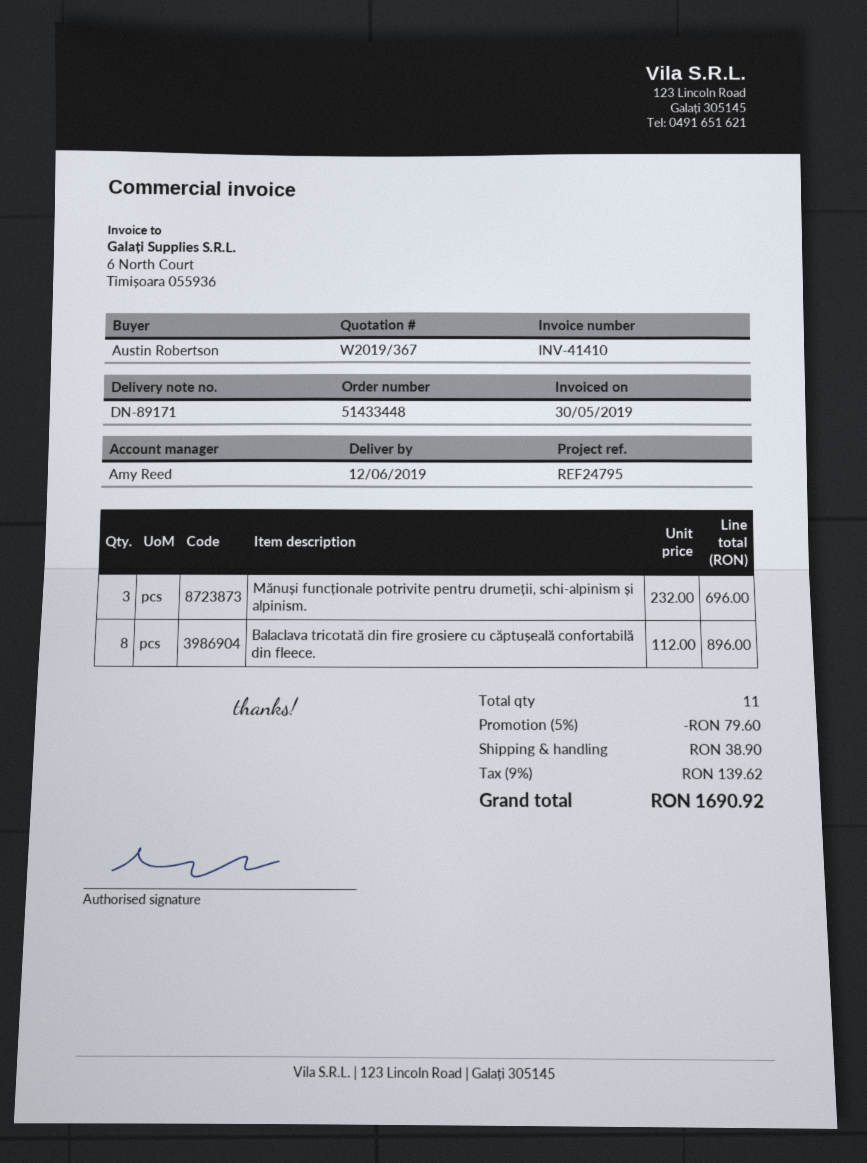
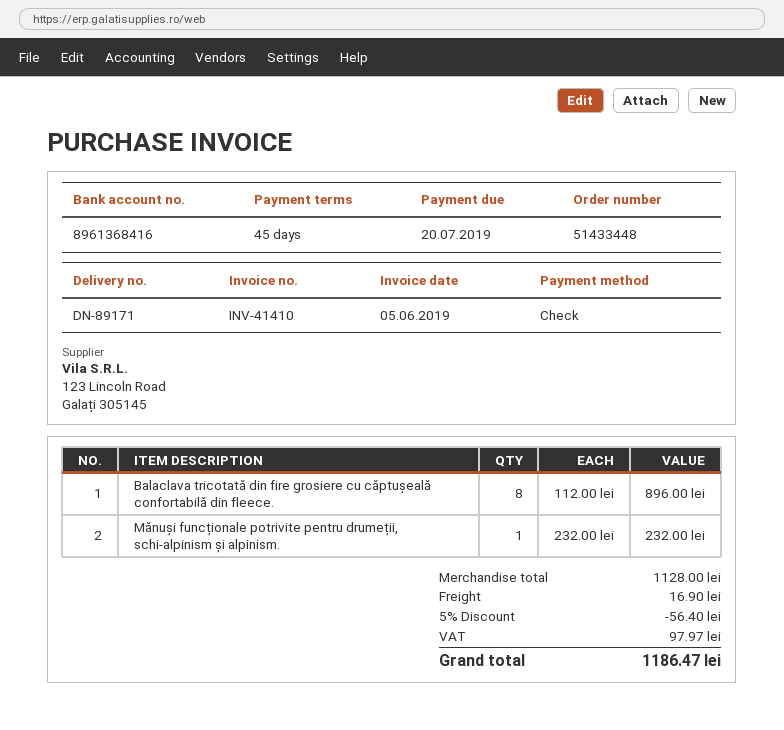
invoice date: 2019-05-30 -> 2019-06-05
Mănuși funcționale potrivite pentru drumeții, schi-alpinism și alpinism.: 3 x 232.00 = 696.00 -> 1 x 232.00 = 232.00
discount: 5% = 79.60 -> 5% = 56.40
shipping: 38.90 -> 16.90
tax: 139.62 -> 97.97
total: 1690.92 -> 1186.47

